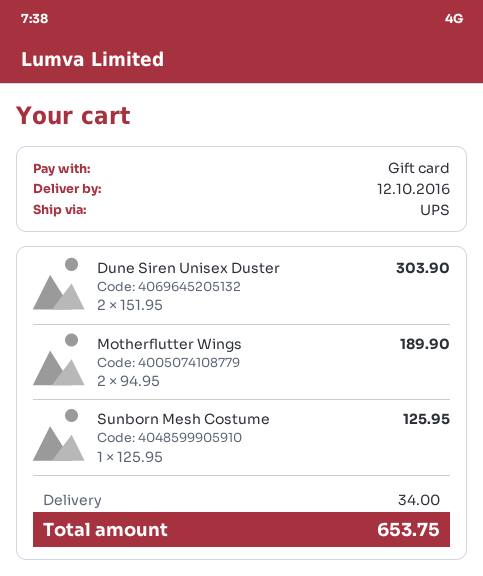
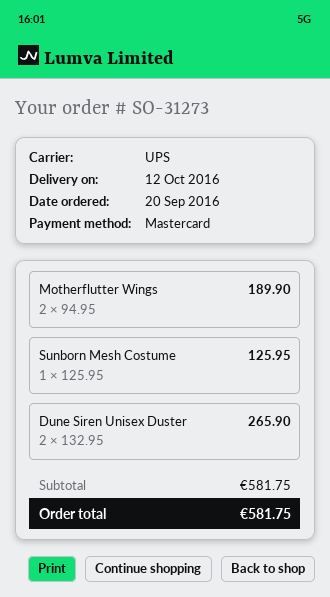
payment method: gift card -> Mastercard
Dune Siren Unisex Duster: 2 x 151.95 = 303.90 -> 2 x 132.95 = 265.90
shipping: 34.00 -> none
total: 653.75 -> 581.75

